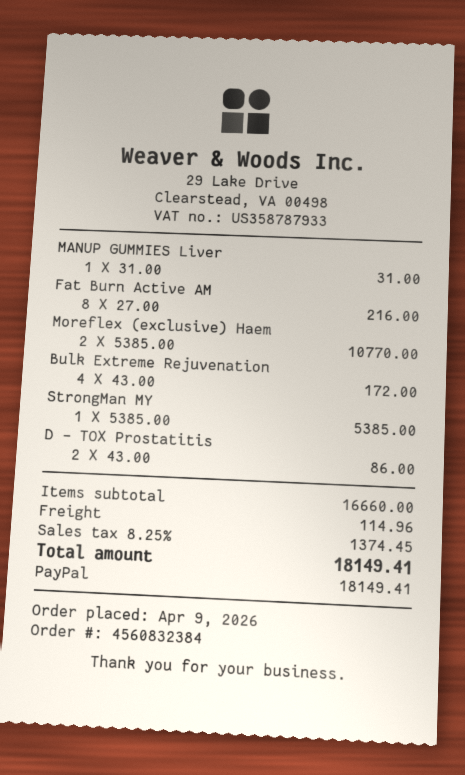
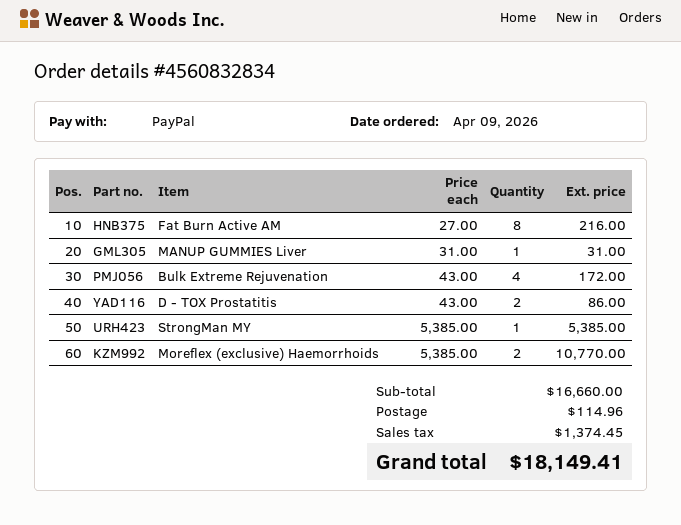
order number: 4560832384 -> 4560832834

